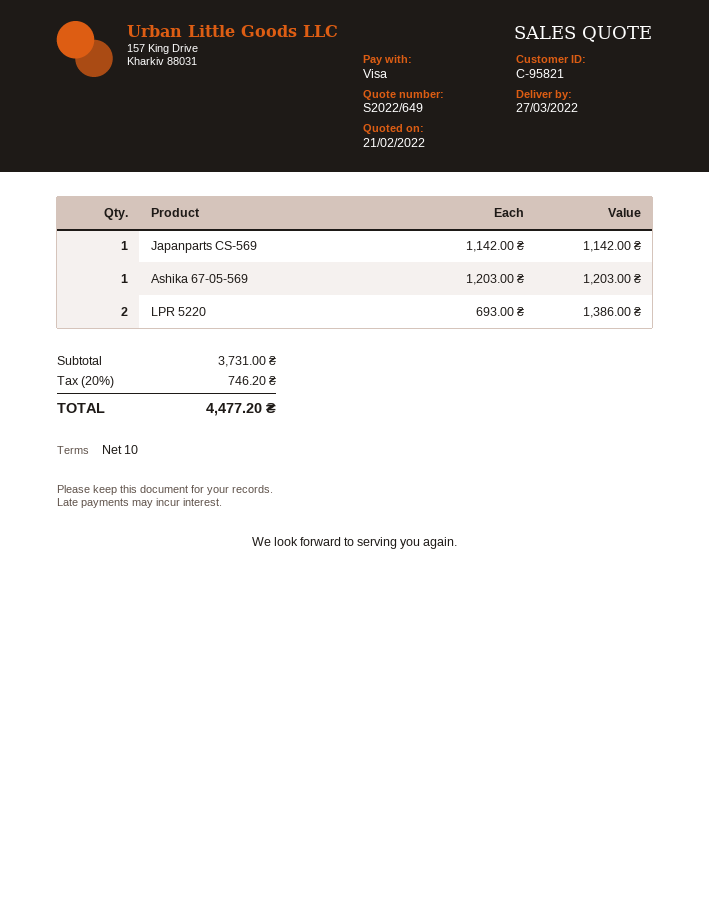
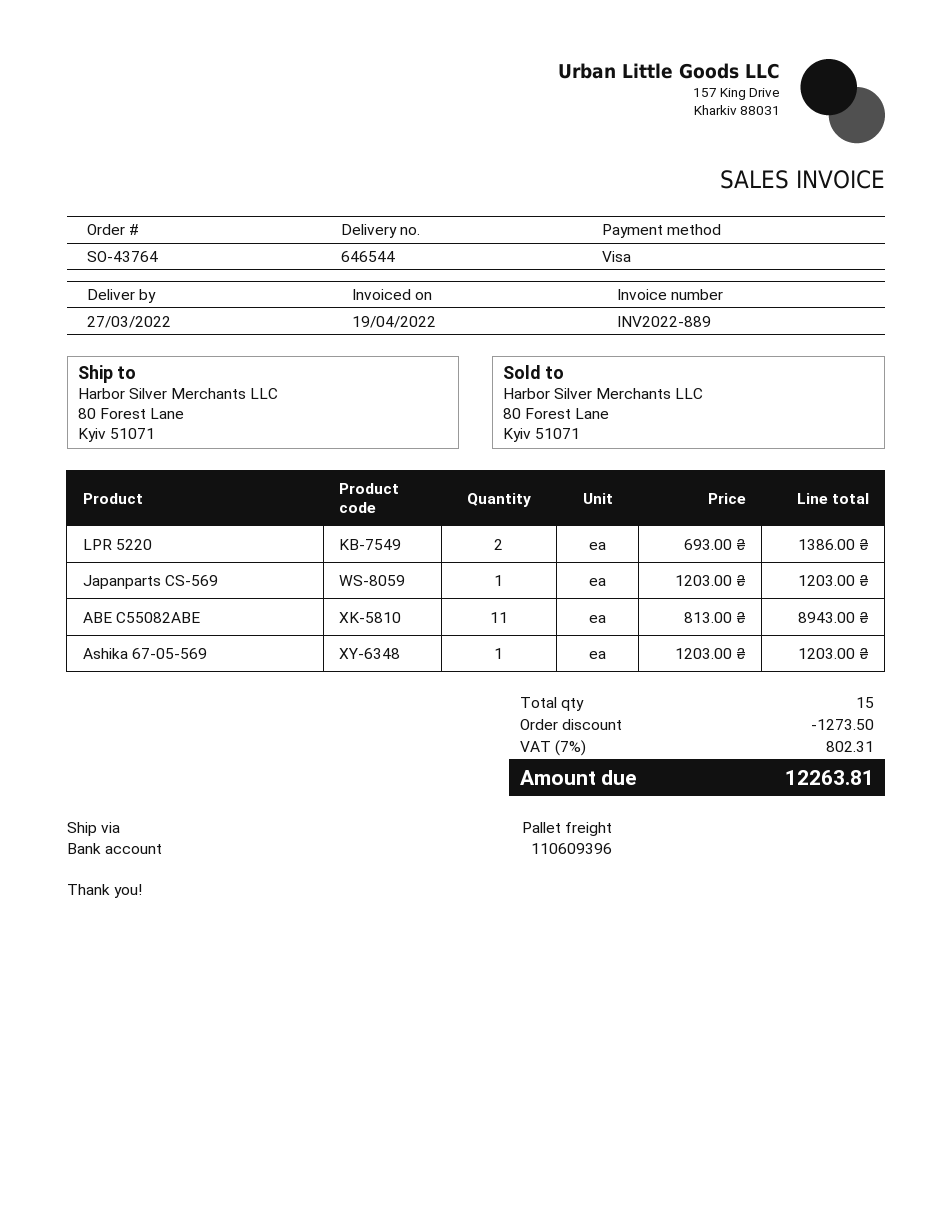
Japanparts CS-569: 1 x 1142.00 = 1142.00 -> 1 x 1203.00 = 1203.00
ABE C55082ABE: none -> 11 x 813.00 = 8943.00
discount: none -> 1273.50
tax: 20% = 746.20 -> 7% = 802.31
total: 4477.20 -> 12263.81

